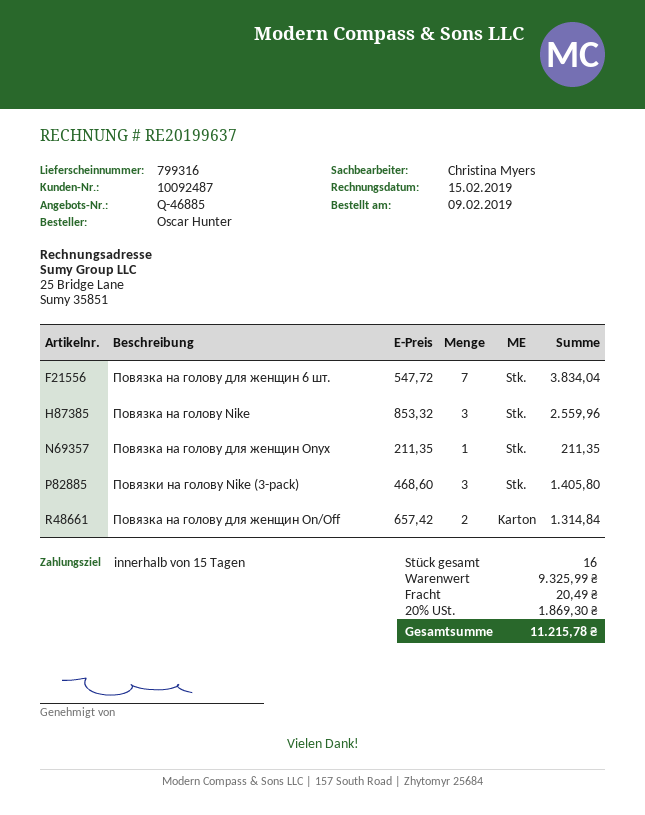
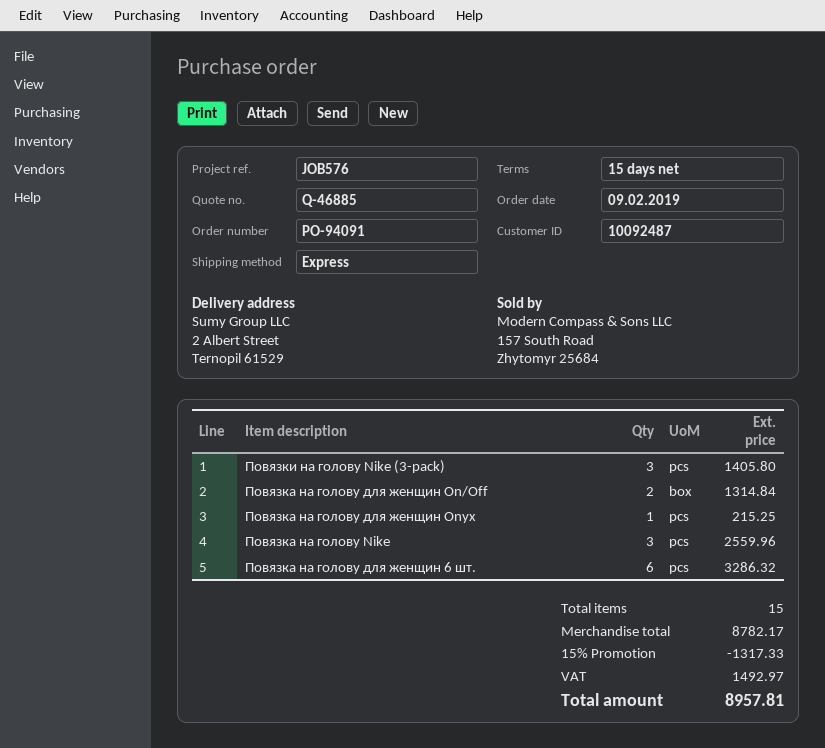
Повязка на голову для женщин 6 шт.: 7 for 3834.04 -> 6 for 3286.32
Повязка на голову для женщин Onyx: 1 for 211.35 -> 1 for 215.25
total quantity: 16 -> 15
subtotal: 9325.99 -> 8782.17
discount: none -> 15% = 1317.33
shipping: 20.49 -> none
tax: 1869.30 -> 1492.97
total: 11215.78 -> 8957.81

